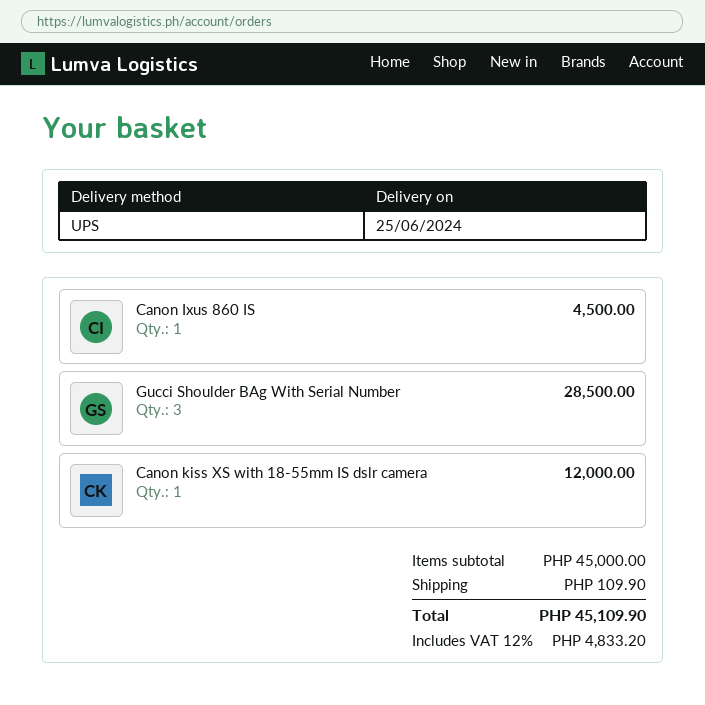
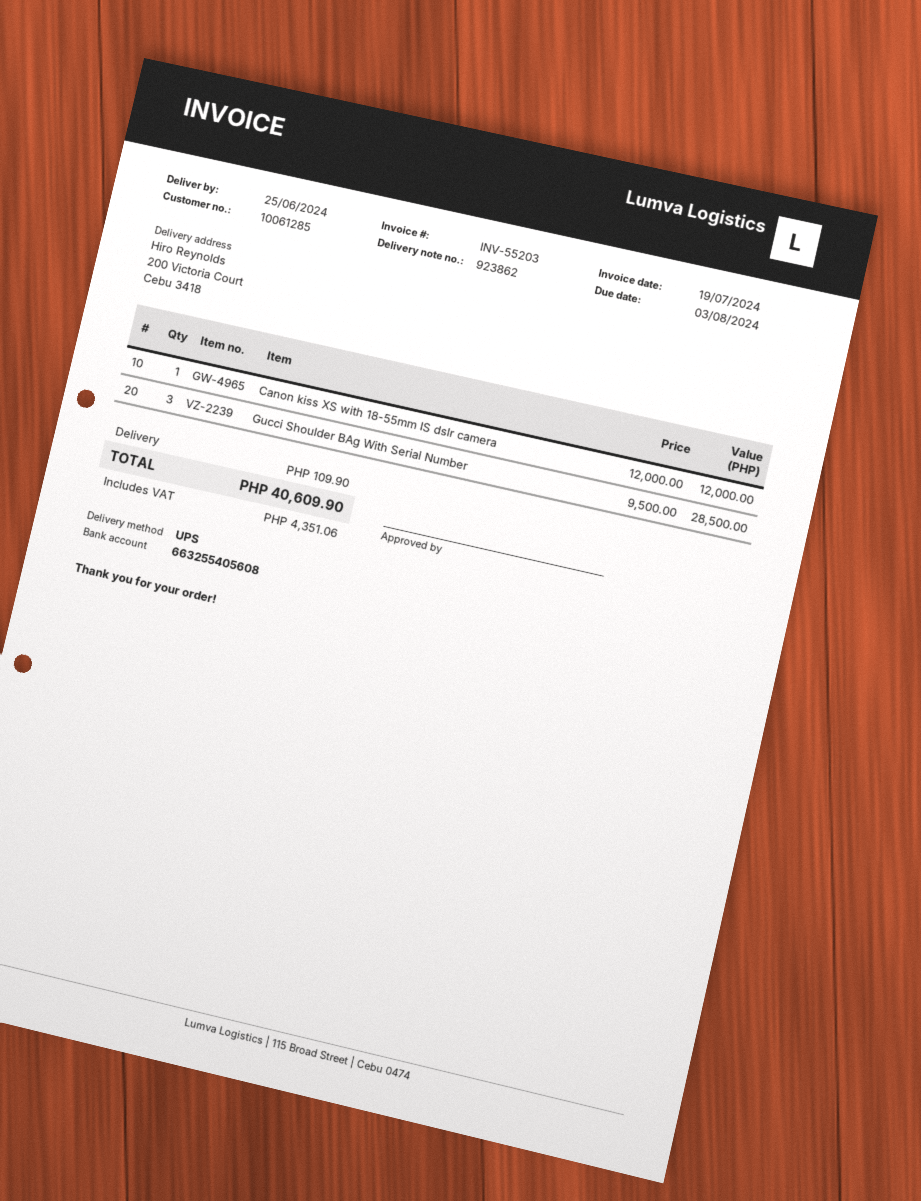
Canon Ixus 860 IS: 1 for 4500.00 -> none
tax: 4833.20 -> 4351.06
total: 45109.90 -> 40609.90

